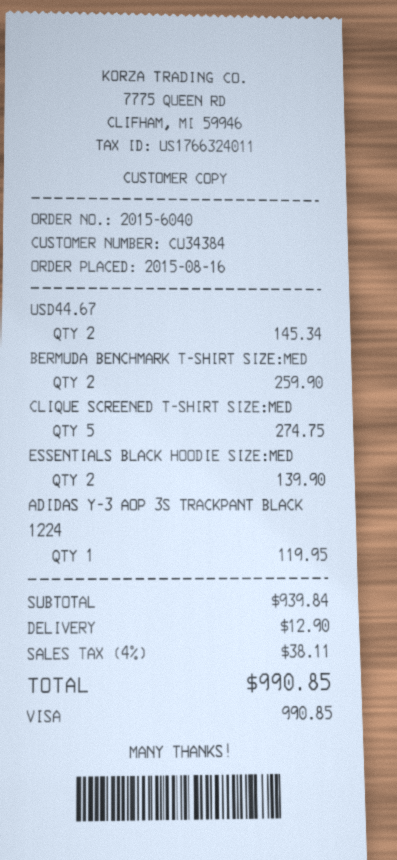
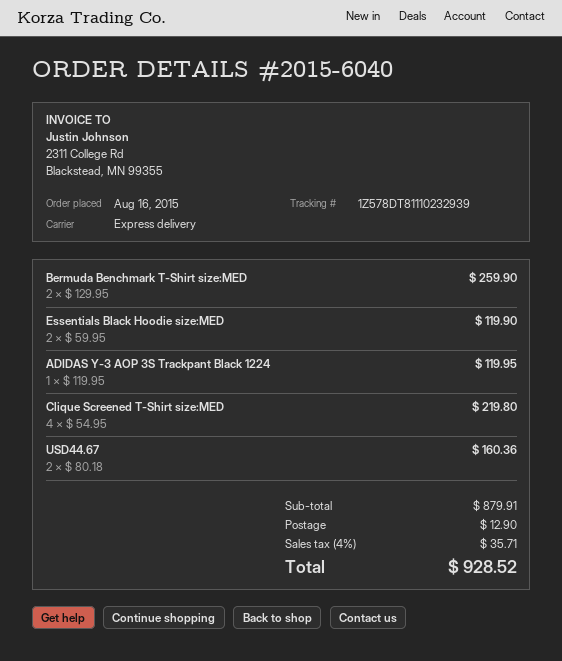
USD44.67: 2 for 145.34 -> 2 for 160.36
CLIQUE SCREENED T-SHIRT SIZE:MED: 5 for 274.75 -> 4 for 219.80
ESSENTIALS BLACK HOODIE SIZE:MED: 2 for 139.90 -> 2 for 119.90
subtotal: 939.84 -> 879.91
tax: 4% = 38.11 -> 4% = 35.71
total: 990.85 -> 928.52

